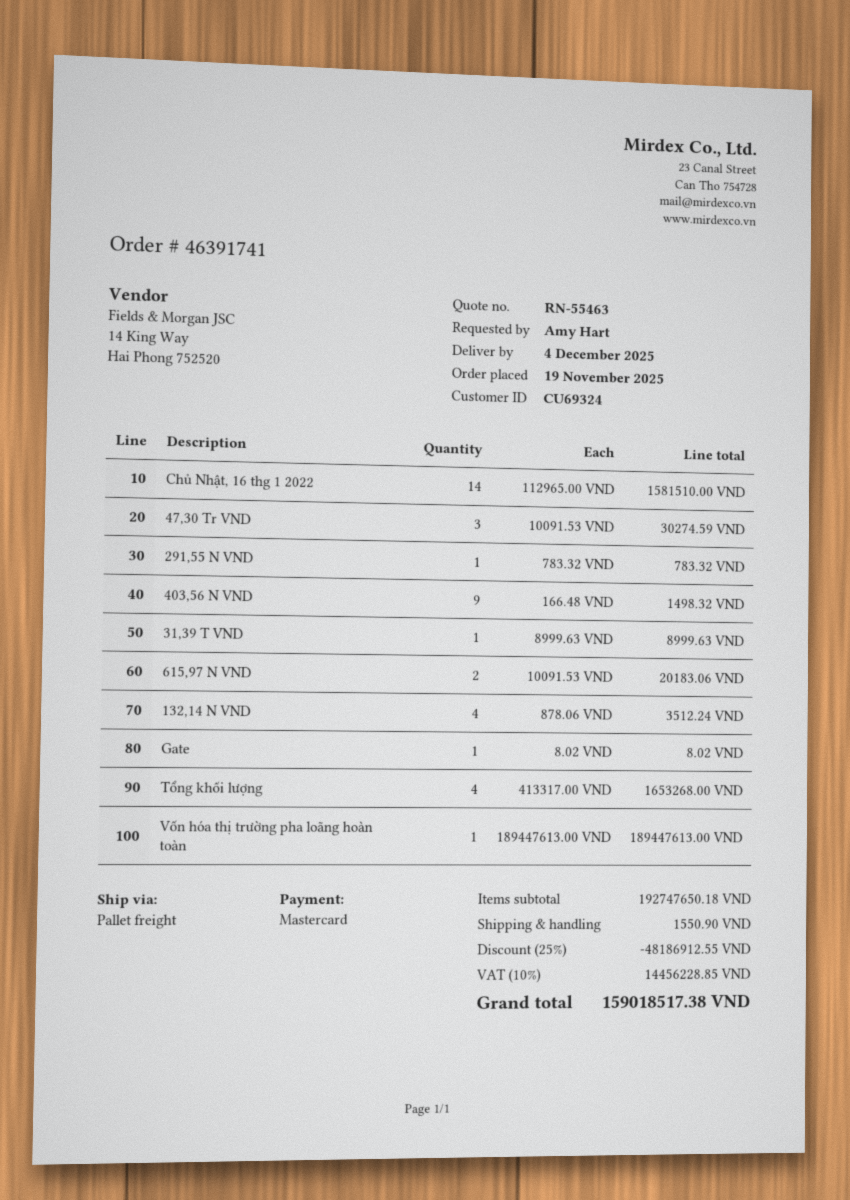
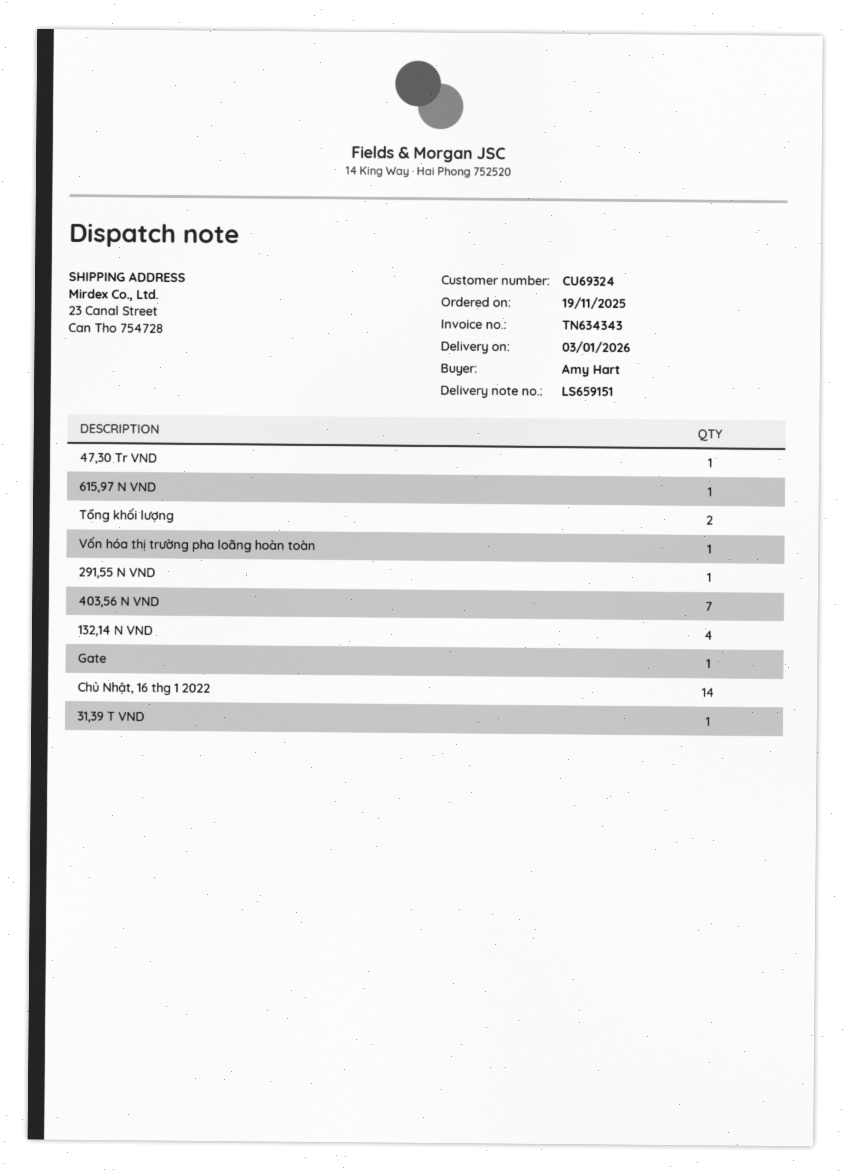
delivery date: 2025-12-04 -> 2026-01-03
47,30 Tr VND: 3 -> 1
403,56 N VND: 9 -> 7
615,97 N VND: 2 -> 1
Tổng khối lượng: 4 -> 2

